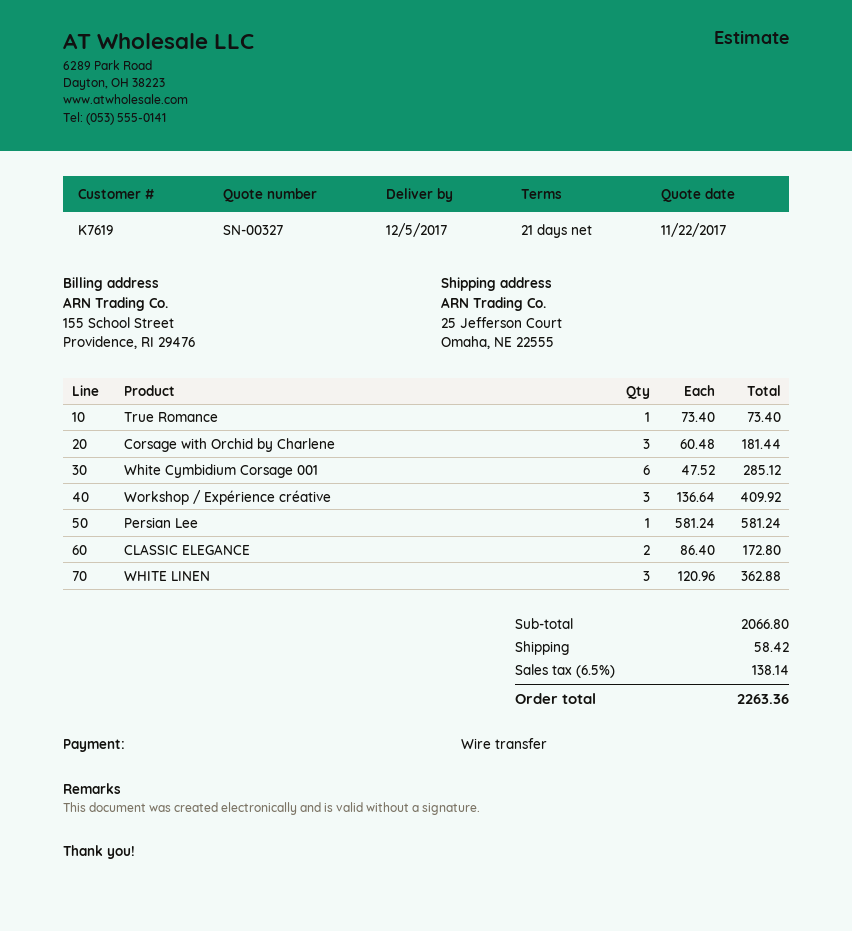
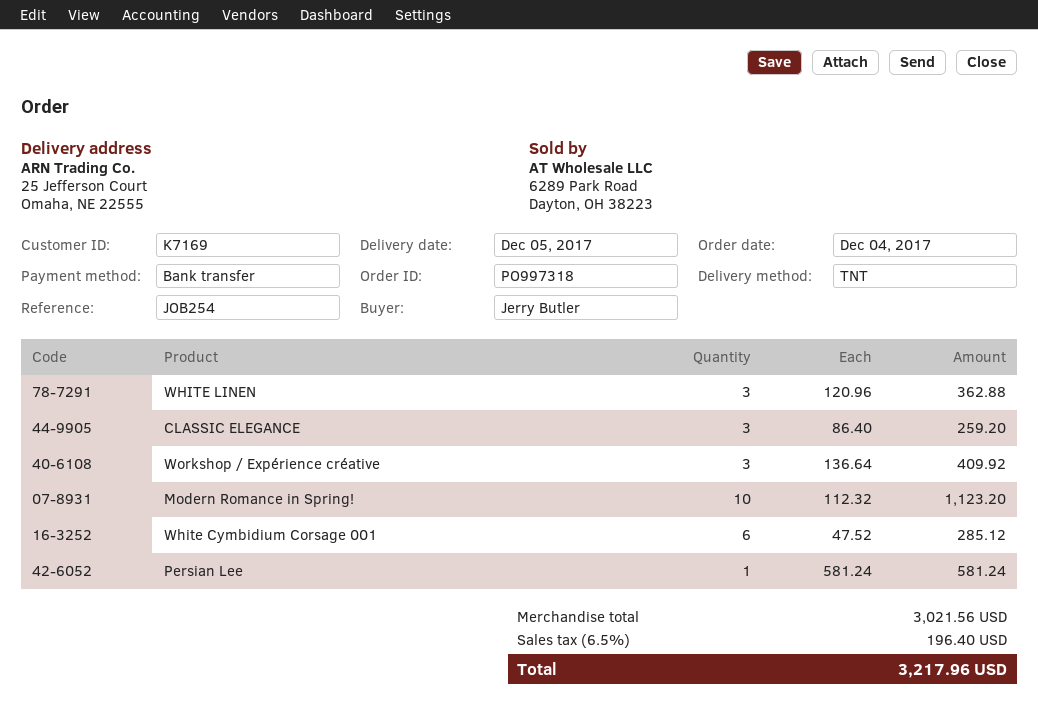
customer number: K7619 -> K7169
True Romance: 1 x 73.40 = 73.40 -> none
Corsage with Orchid by Charlene: 3 x 60.48 = 181.44 -> none
CLASSIC ELEGANCE: 2 x 86.40 = 172.80 -> 3 x 86.40 = 259.20
Modern Romance in Spring!: none -> 10 x 112.32 = 1123.20
subtotal: 2066.80 -> 3021.56
shipping: 58.42 -> none
tax: 6.5% = 138.14 -> 6.5% = 196.40
total: 2263.36 -> 3217.96

